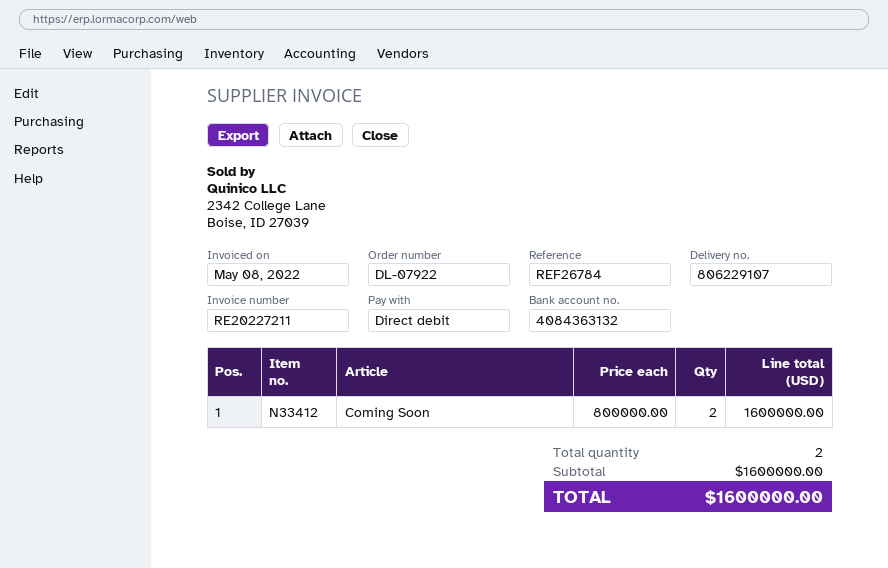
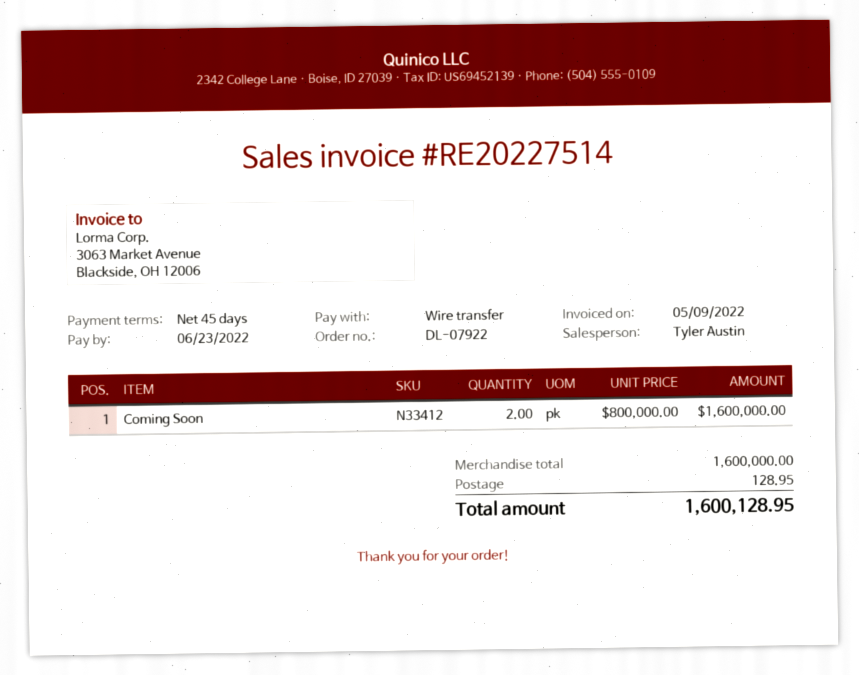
invoice number: RE20227211 -> RE20227514
invoice date: 2022-05-08 -> 2022-05-09
payment method: direct debit -> bank transfer
shipping: none -> 128.95
total: 1600000.00 -> 1600128.95

